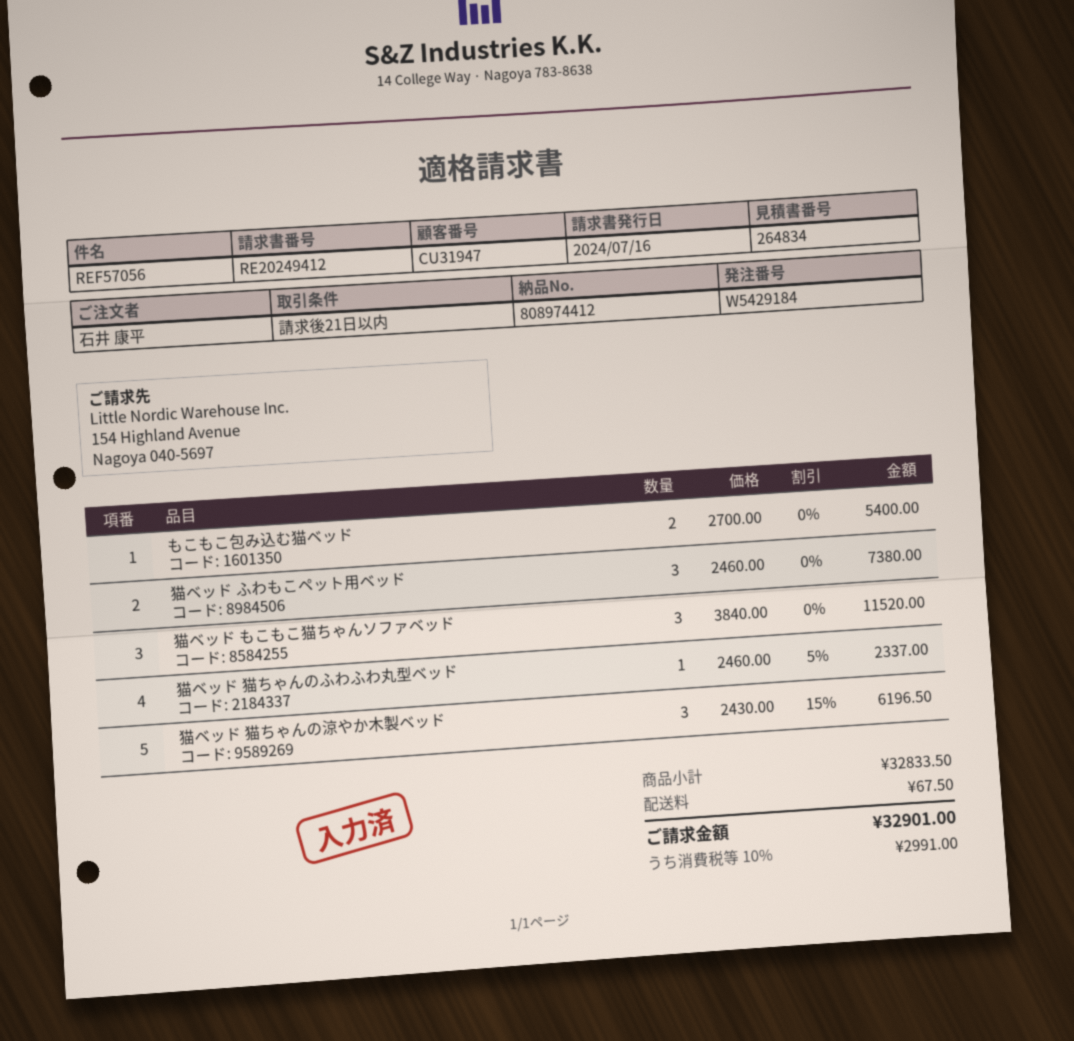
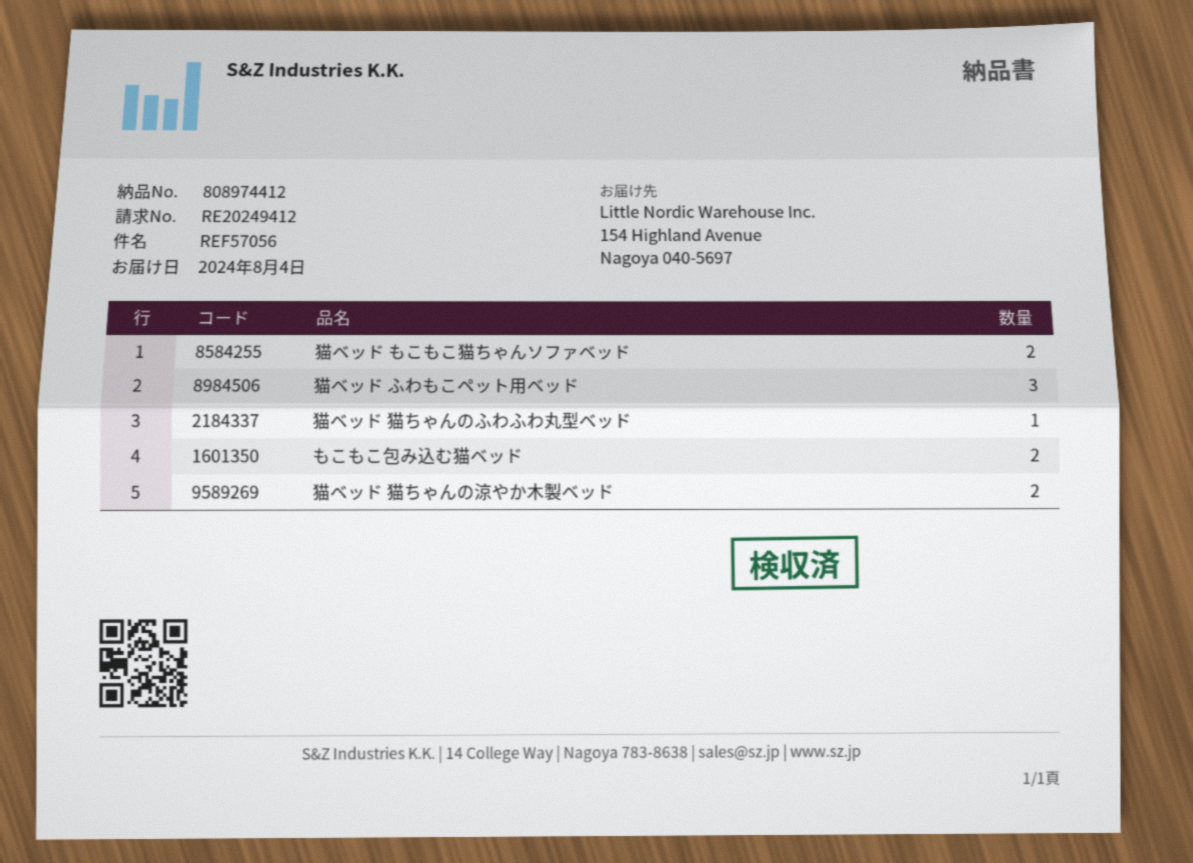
猫ベッド もこもこ猫ちゃんソファベッド: 3 -> 2
猫ベッド 猫ちゃんの涼やか木製ベッド: 3 -> 2

